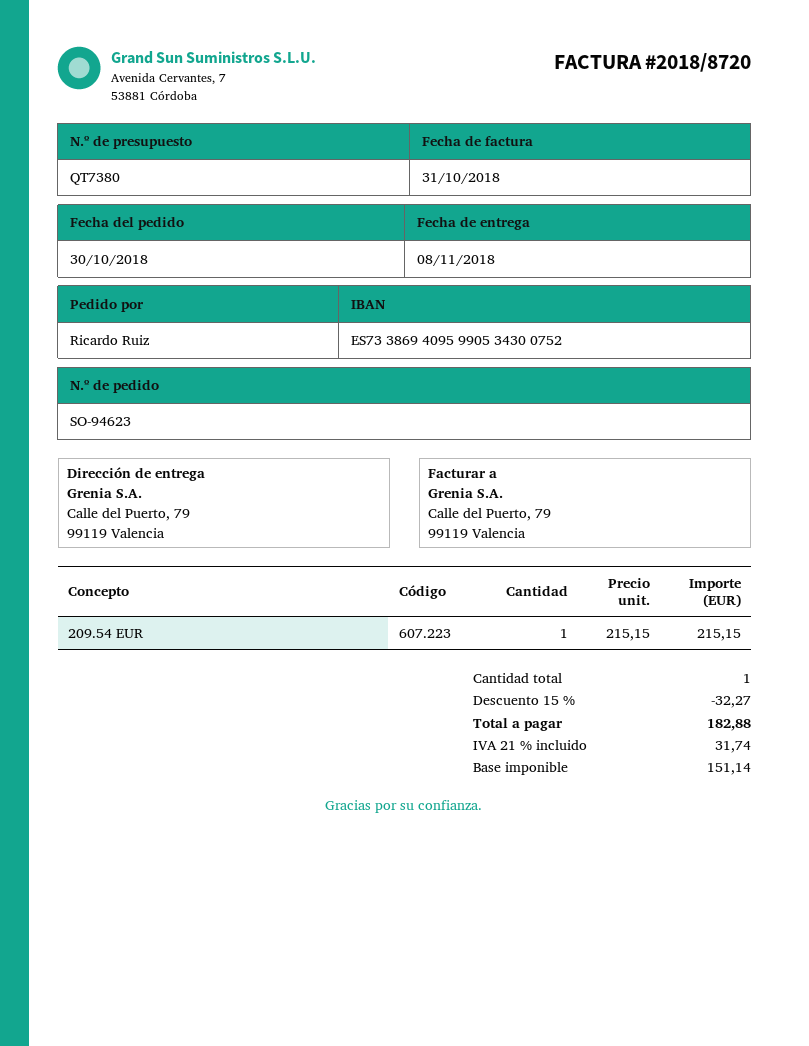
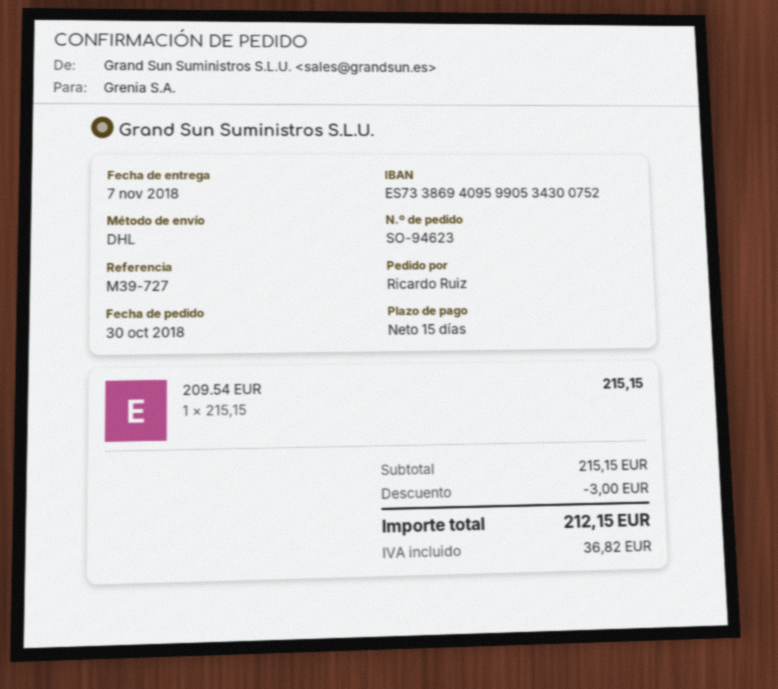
delivery date: 2018-11-08 -> 2018-11-07
discount: 32.27 -> 3.00
tax: 31.74 -> 36.82
total: 182.88 -> 212.15

